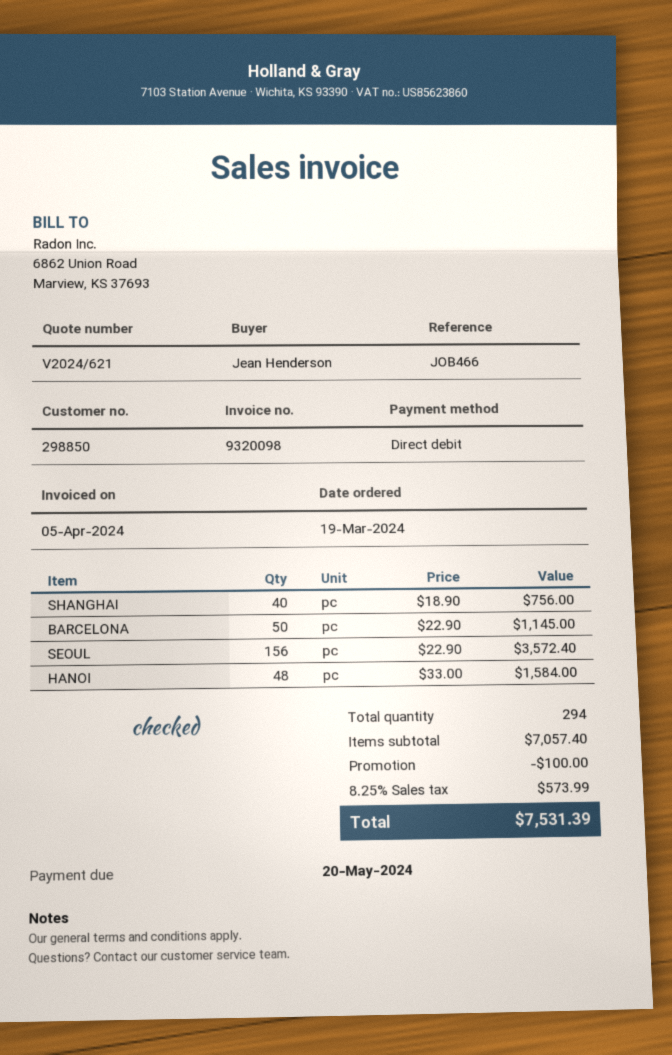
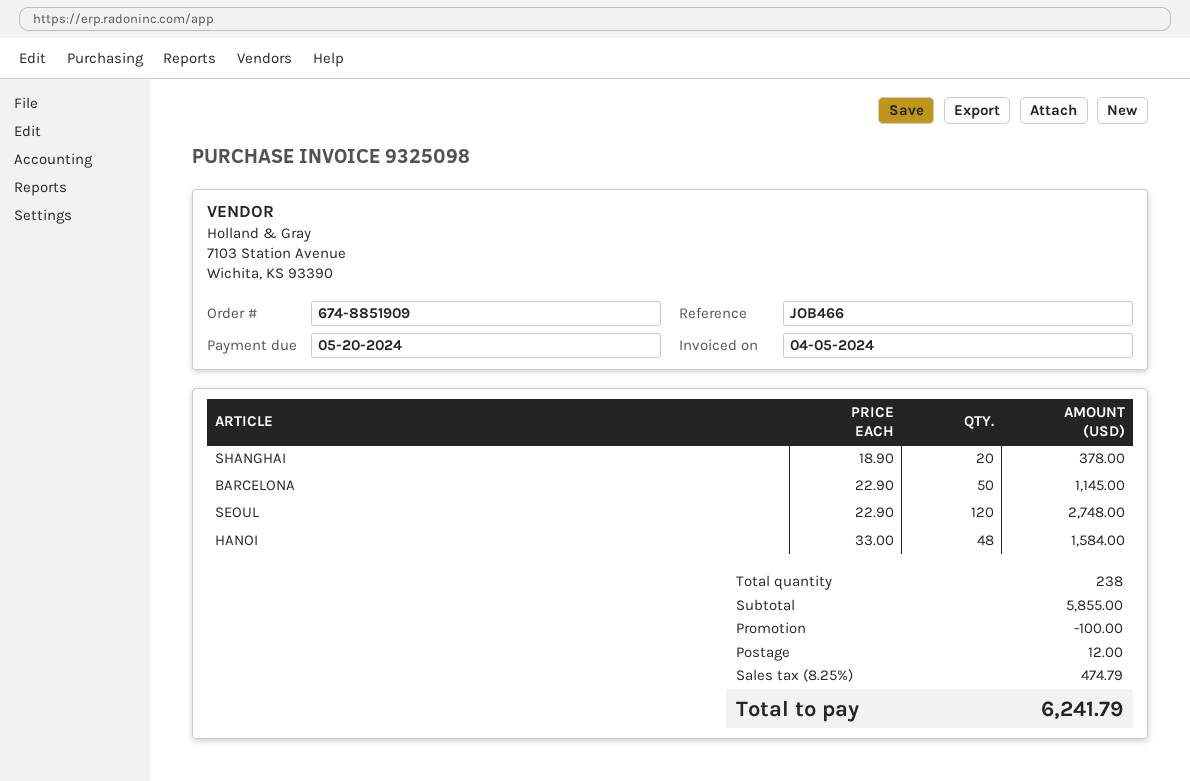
invoice number: 9320098 -> 9325098
SHANGHAI: 40 x 18.90 = 756.00 -> 20 x 18.90 = 378.00
SEOUL: 156 x 22.90 = 3572.40 -> 120 x 22.90 = 2748.00
total quantity: 294 -> 238
subtotal: 7057.40 -> 5855.00
shipping: none -> 12.00
tax: 8.25% = 573.99 -> 8.25% = 474.79
total: 7531.39 -> 6241.79

